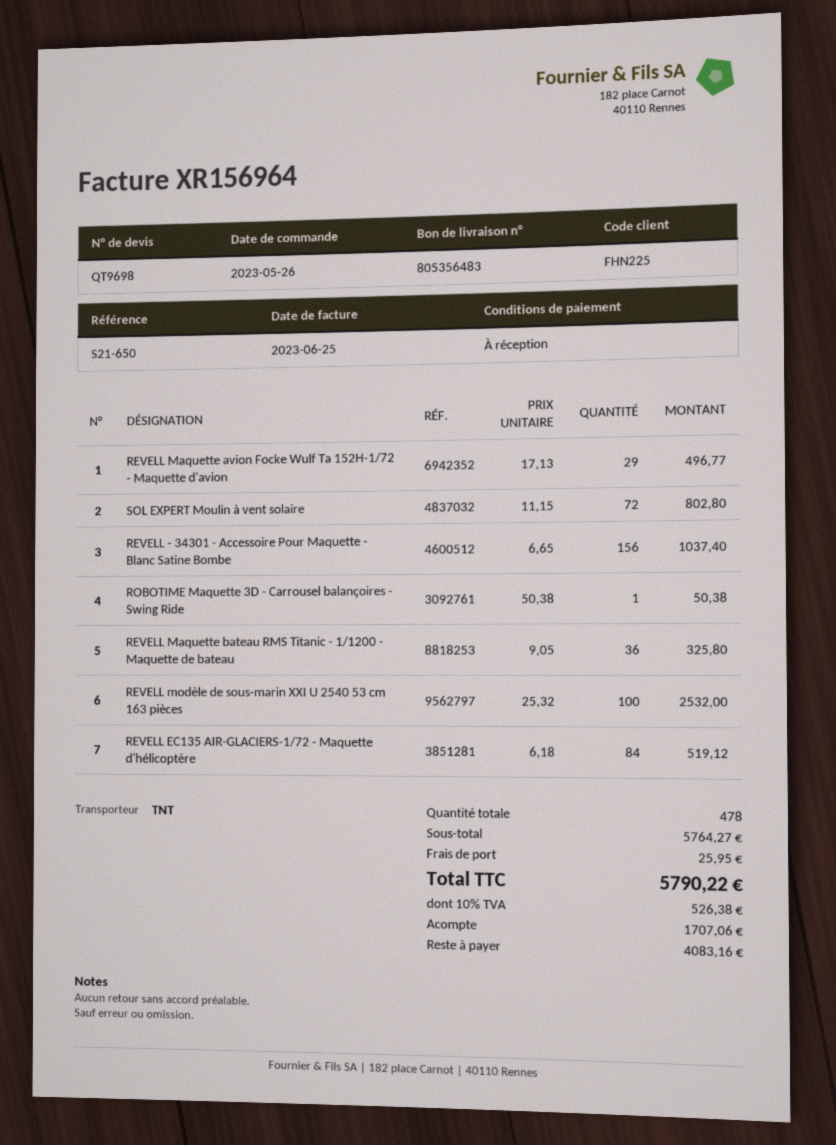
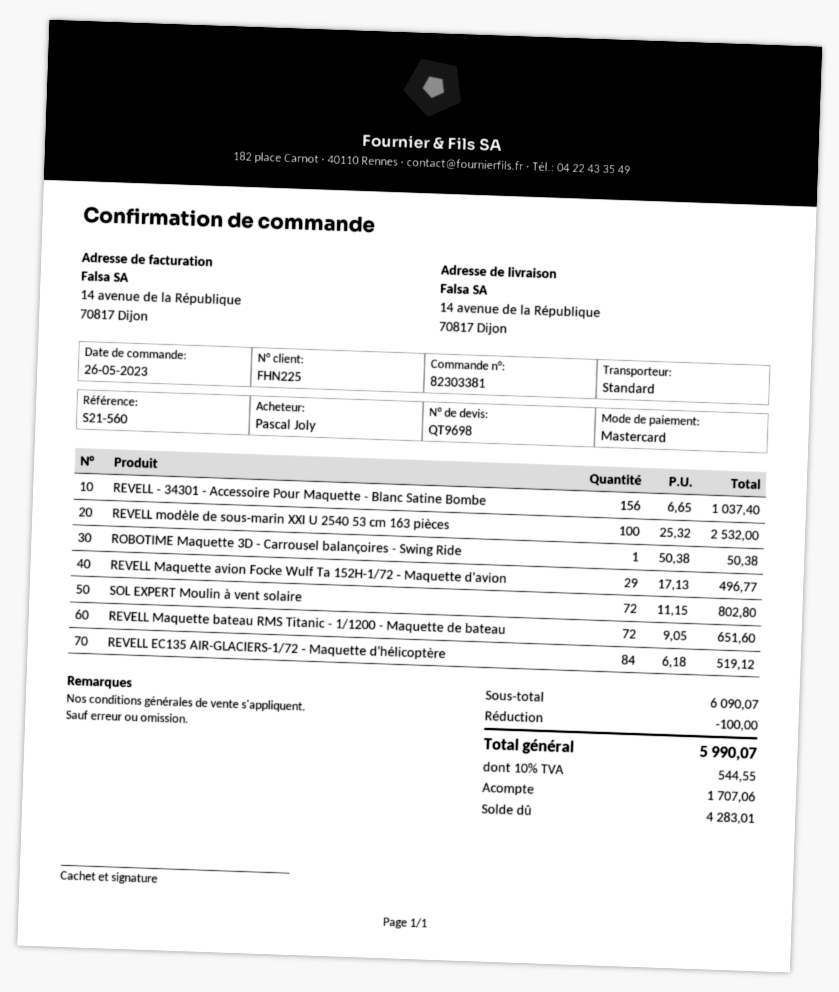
reference: S21-650 -> S21-560
shipping method: TNT -> standard
REVELL Maquette bateau RMS Titanic - 1/1200 - Maquette de bateau: 36 x 9.05 = 325.80 -> 72 x 9.05 = 651.60
subtotal: 5764.27 -> 6090.07
discount: none -> 100.00
shipping: 25.95 -> none
tax: 10% = 526.38 -> 10% = 544.55
total: 5790.22 -> 5990.07
balance: 4083.16 -> 4283.01

